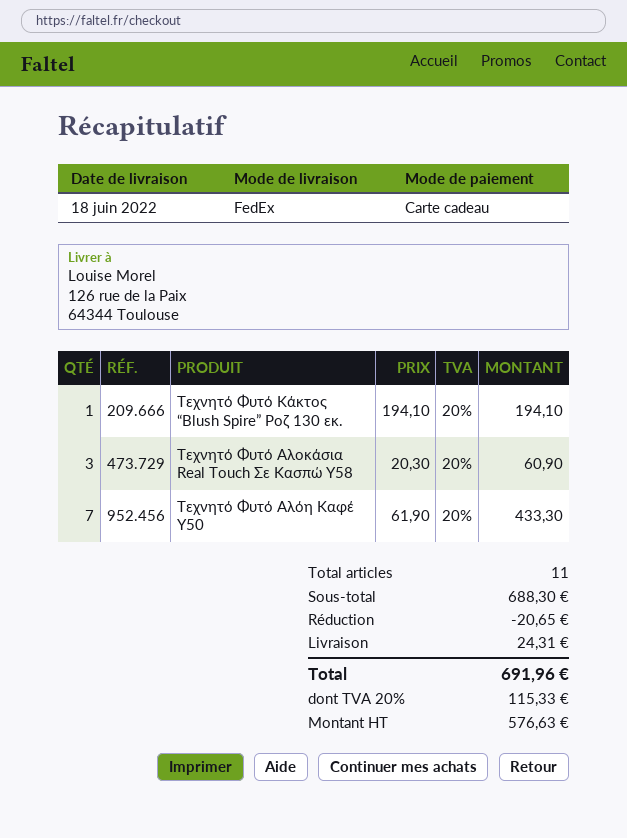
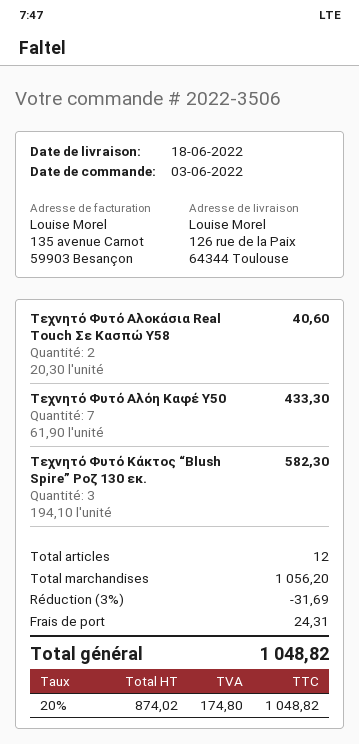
Τεχνητό Φυτό Κάκτος “Blush Spire” Ροζ 130 εκ.: 1 x 194.10 = 194.10 -> 3 x 194.10 = 582.30
Τεχνητό Φυτό Αλοκάσια Real Touch Σε Κασπώ Υ58: 3 x 20.30 = 60.90 -> 2 x 20.30 = 40.60
total quantity: 11 -> 12
subtotal: 688.30 -> 1056.20
discount: 20.65 -> 31.69
net: 576.63 -> 874.02
tax: 20% = 115.33 -> 20% = 174.80
total: 691.96 -> 1048.82

